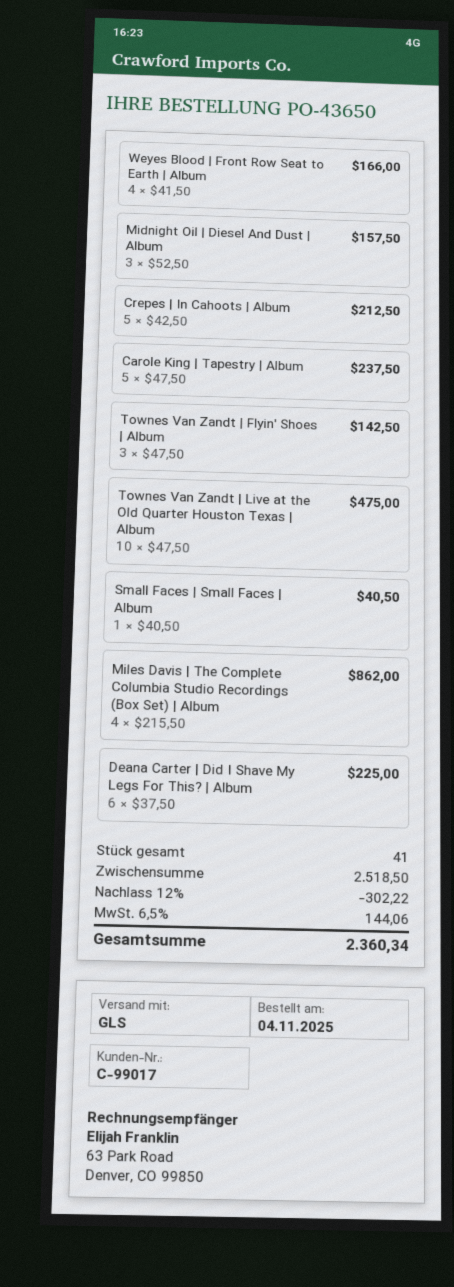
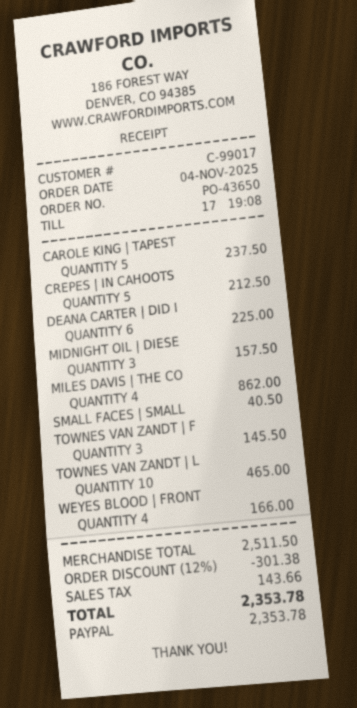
Townes Van Zandt | Flyin' Shoes | Album: 3 for 142.50 -> 3 for 145.50
Townes Van Zandt | Live at the Old Quarter Houston Texas | Album: 10 for 475.00 -> 10 for 465.00
subtotal: 2518.50 -> 2511.50
discount: 12% = 302.22 -> 12% = 301.38
tax: 144.06 -> 143.66
total: 2360.34 -> 2353.78

